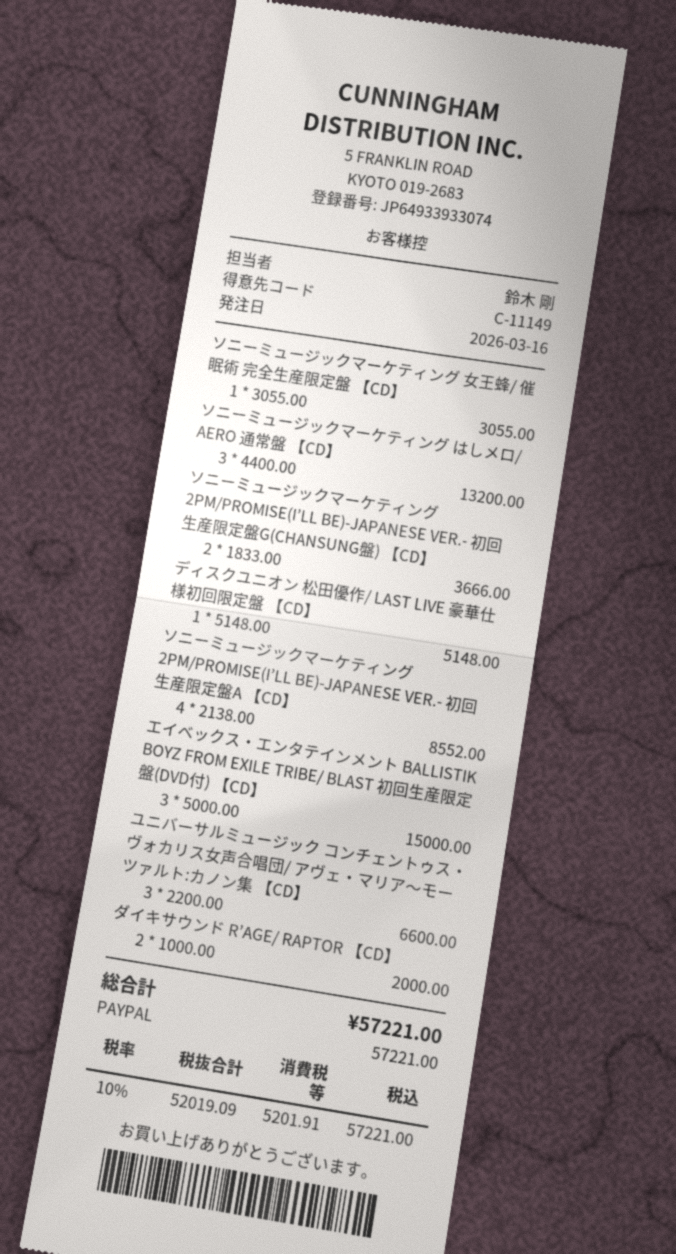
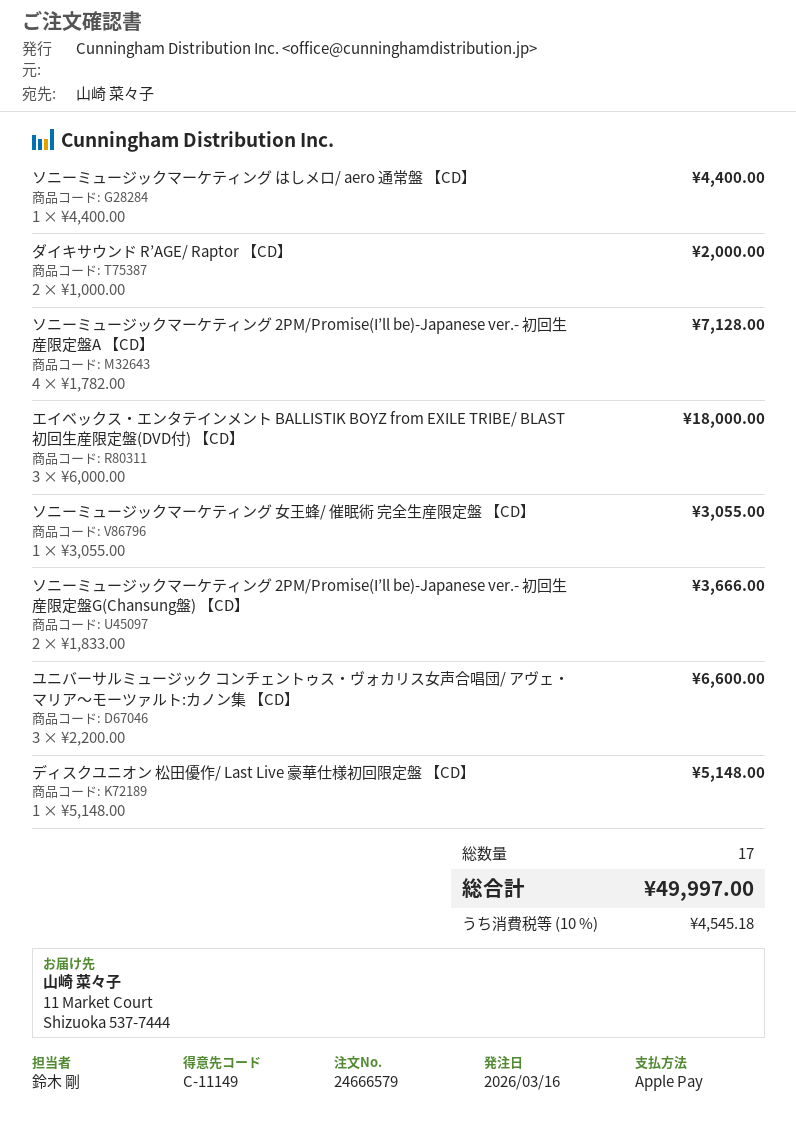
payment method: PayPal -> Apple Pay
ソニーミュージックマーケティング はしメロ/ AERO 通常盤 【CD】: 3 x 4400.00 = 13200.00 -> 1 x 4400.00 = 4400.00
ソニーミュージックマーケティング 2PM/PROMISE(I’LL BE)-JAPANESE VER.- 初回生産限定盤A 【CD】: 4 x 2138.00 = 8552.00 -> 4 x 1782.00 = 7128.00
エイベックス・エンタテインメント BALLISTIK BOYZ FROM EXILE TRIBE/ BLAST 初回生産限定盤(DVD付) 【CD】: 3 x 5000.00 = 15000.00 -> 3 x 6000.00 = 18000.00
tax: 10% = 5201.91 -> 10% = 4545.18
total: 57221.00 -> 49997.00

